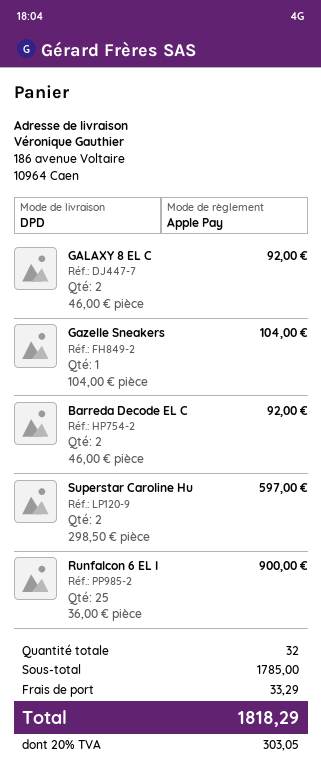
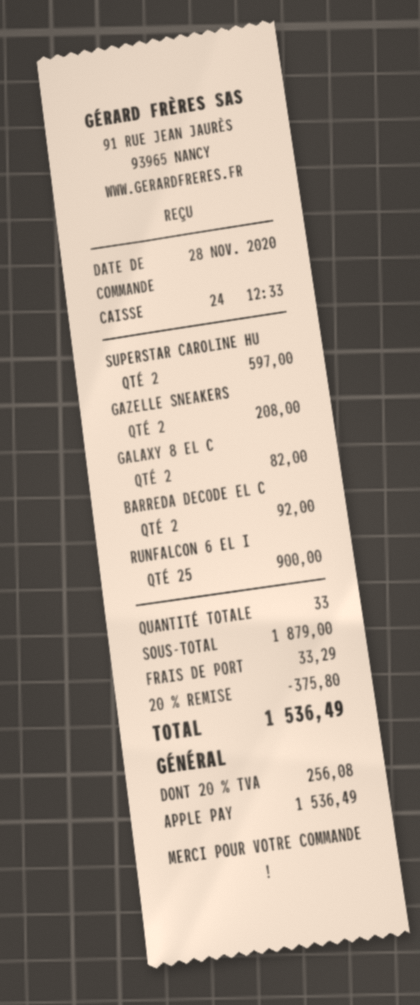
GALAXY 8 EL C: 2 for 92.00 -> 2 for 82.00
Gazelle Sneakers: 1 for 104.00 -> 2 for 208.00
total quantity: 32 -> 33
subtotal: 1785.00 -> 1879.00
discount: none -> 20% = 375.80
tax: 20% = 303.05 -> 20% = 256.08
total: 1818.29 -> 1536.49

